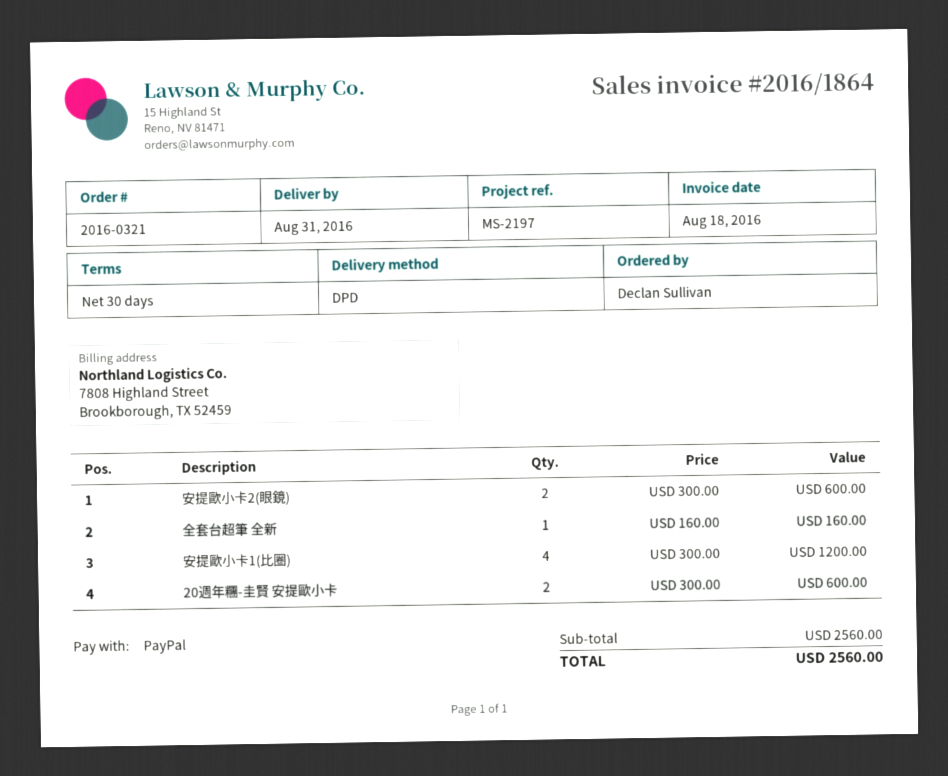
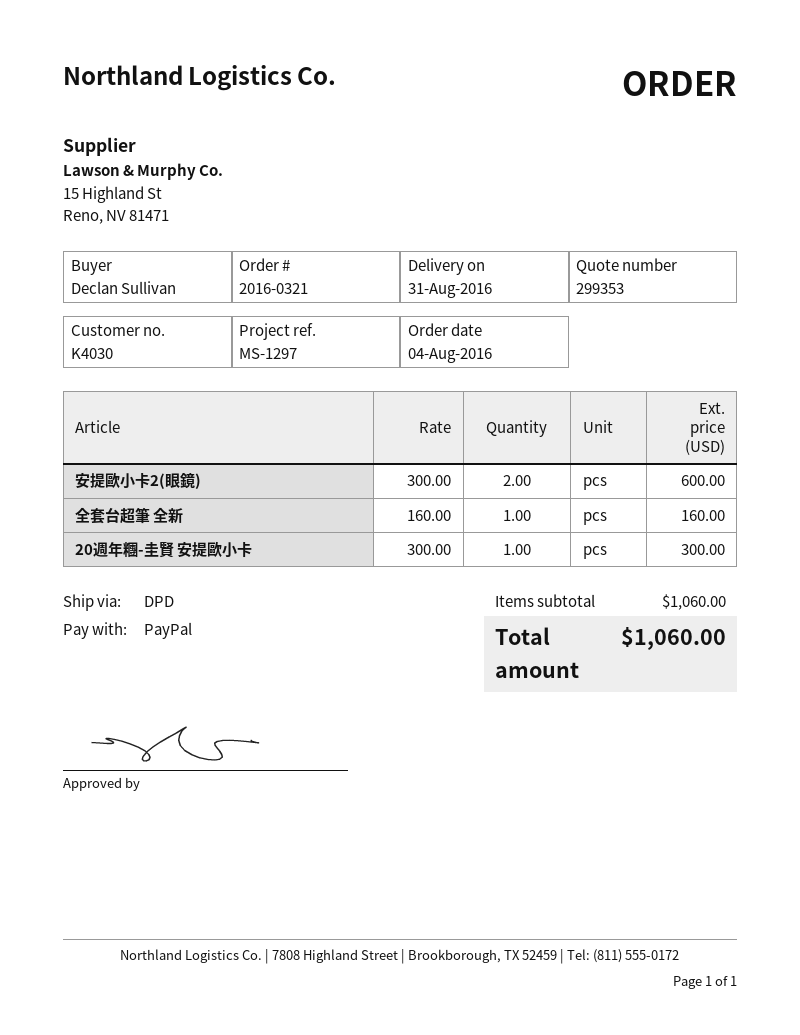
reference: MS-2197 -> MS-1297
安提歐小卡1(比圈): 4 x 300.00 = 1200.00 -> none
20週年糰-圭賢 安提歐小卡: 2 x 300.00 = 600.00 -> 1 x 300.00 = 300.00
subtotal: 2560.00 -> 1060.00
total: 2560.00 -> 1060.00

